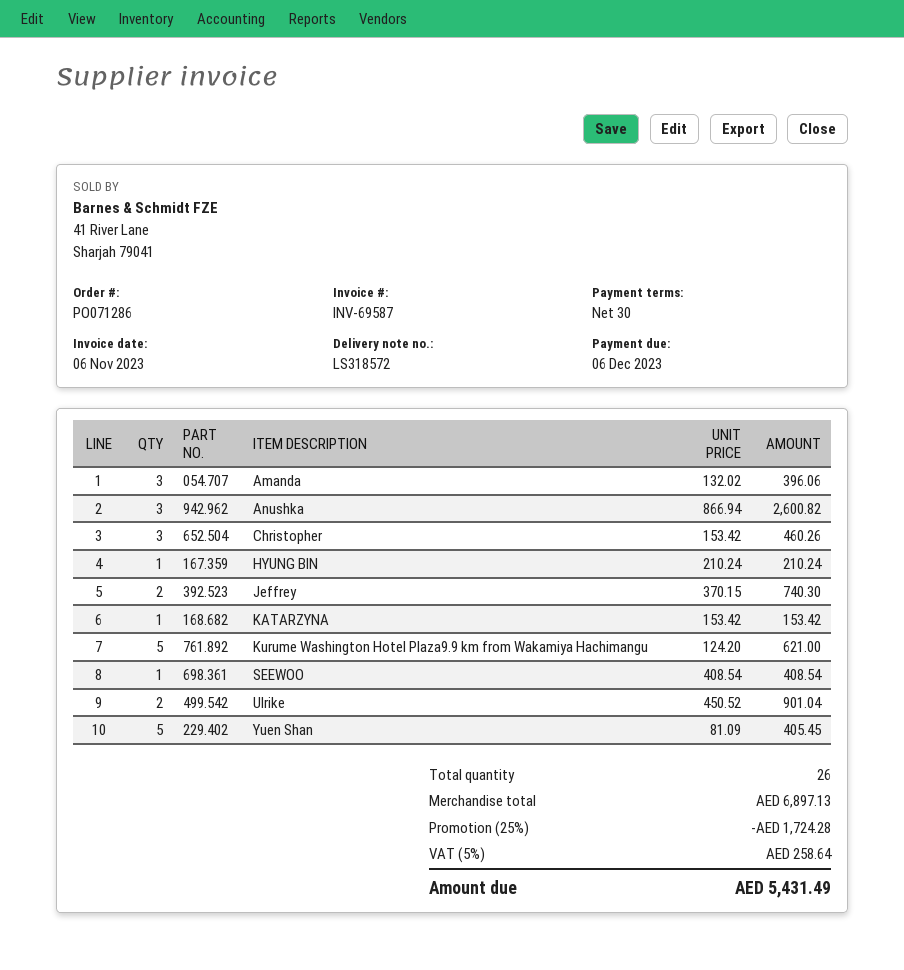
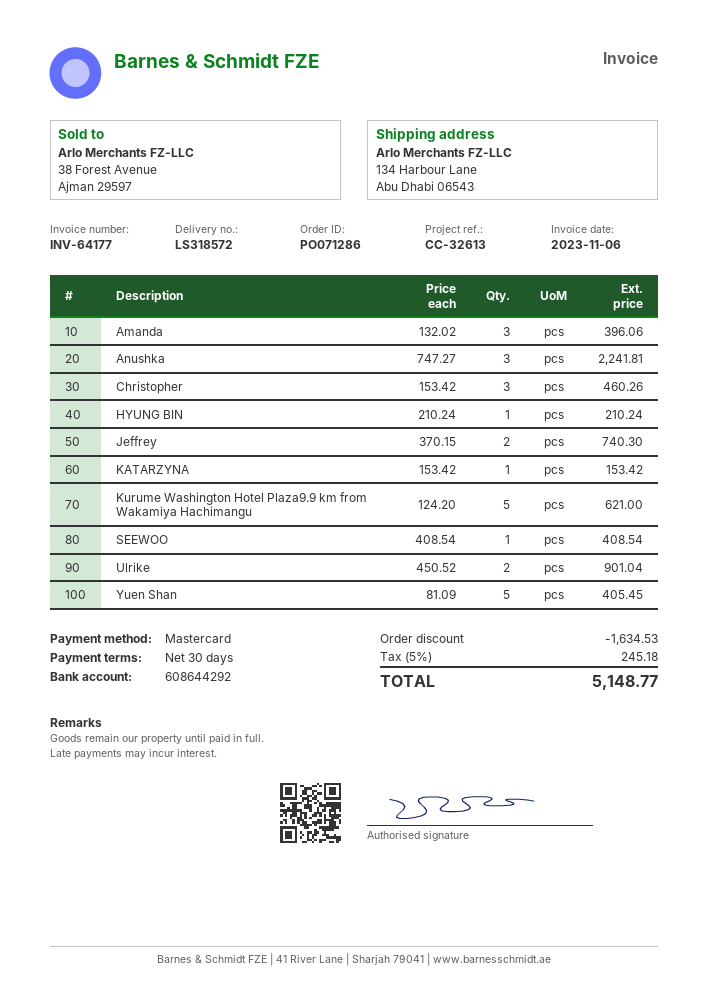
invoice number: INV-69587 -> INV-64177
Anushka: 3 x 866.94 = 2600.82 -> 3 x 747.27 = 2241.81
discount: 1724.28 -> 1634.53
tax: 5% = 258.64 -> 5% = 245.18
total: 5431.49 -> 5148.77

